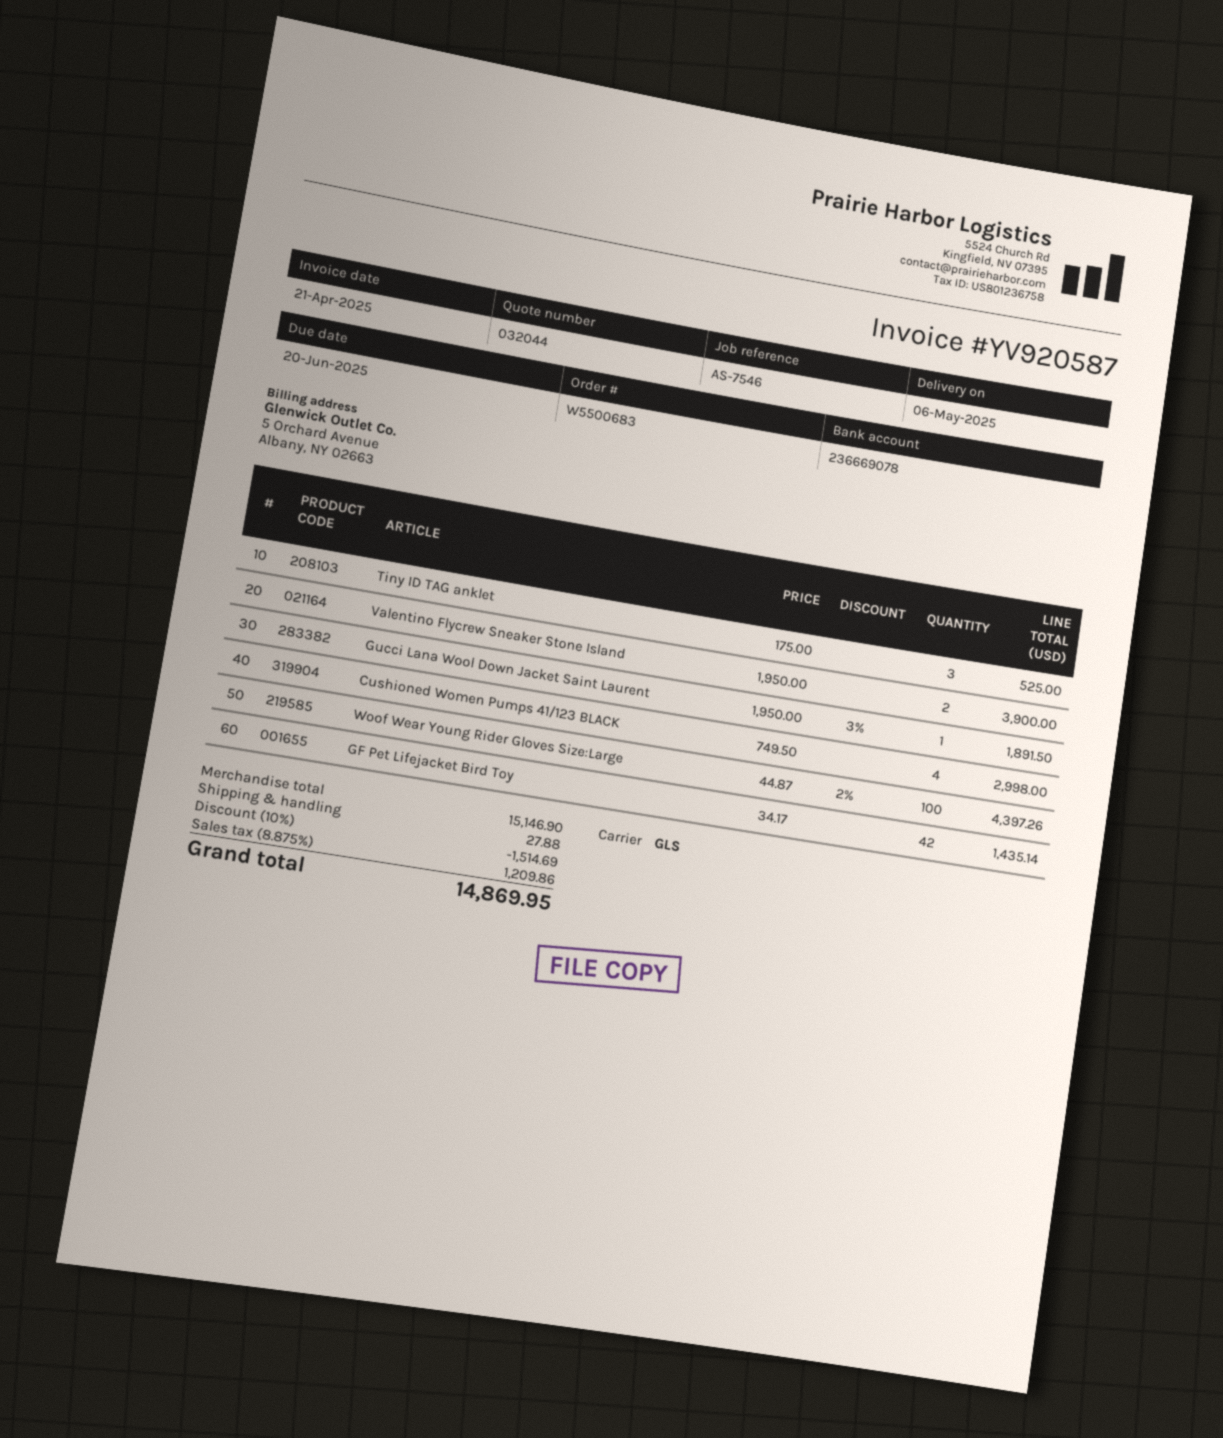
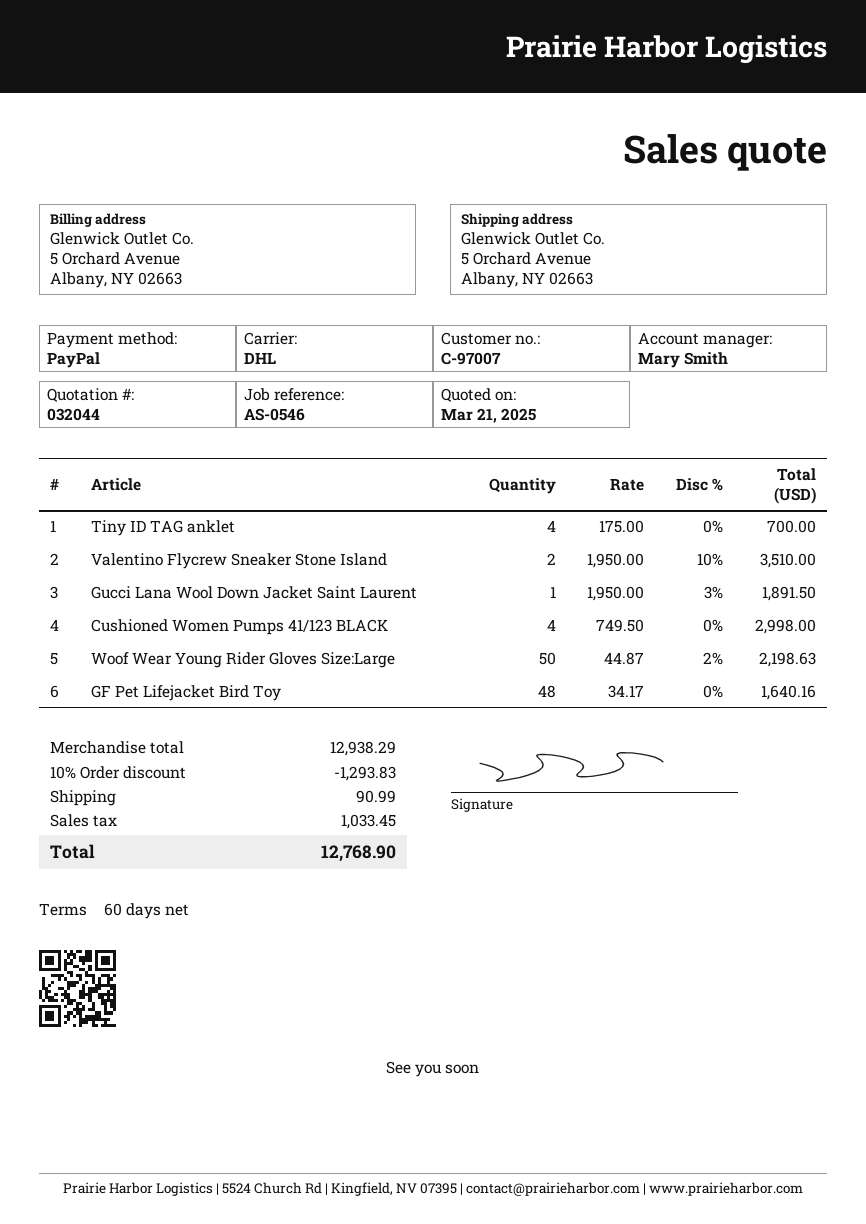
reference: AS-7546 -> AS-0546
shipping method: GLS -> DHL
Tiny ID TAG anklet: 3 x 175.00 = 525.00 -> 4 x 175.00 = 700.00
Valentino Flycrew Sneaker Stone Island: 2 x 1950.00 = 3900.00 -> 2 x 1950.00 - 10% = 3510.00
Woof Wear Young Rider Gloves Size:Large: 100 x 44.87 - 2% = 4397.26 -> 50 x 44.87 - 2% = 2198.63
GF Pet Lifejacket Bird Toy: 42 x 34.17 = 1435.14 -> 48 x 34.17 = 1640.16
subtotal: 15146.90 -> 12938.29
discount: 10% = 1514.69 -> 10% = 1293.83
shipping: 27.88 -> 90.99
tax: 1209.86 -> 1033.45
total: 14869.95 -> 12768.90

